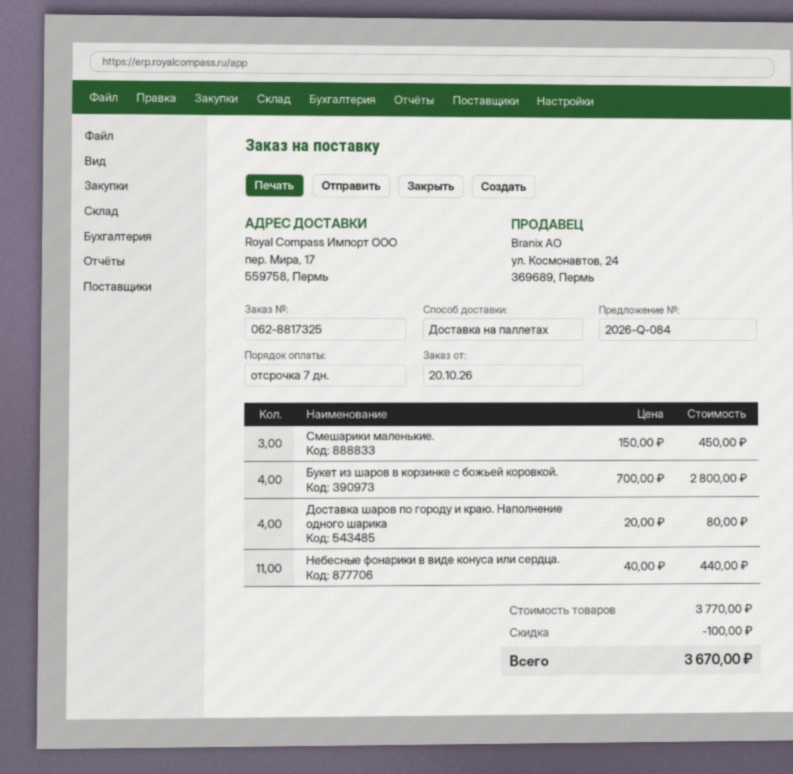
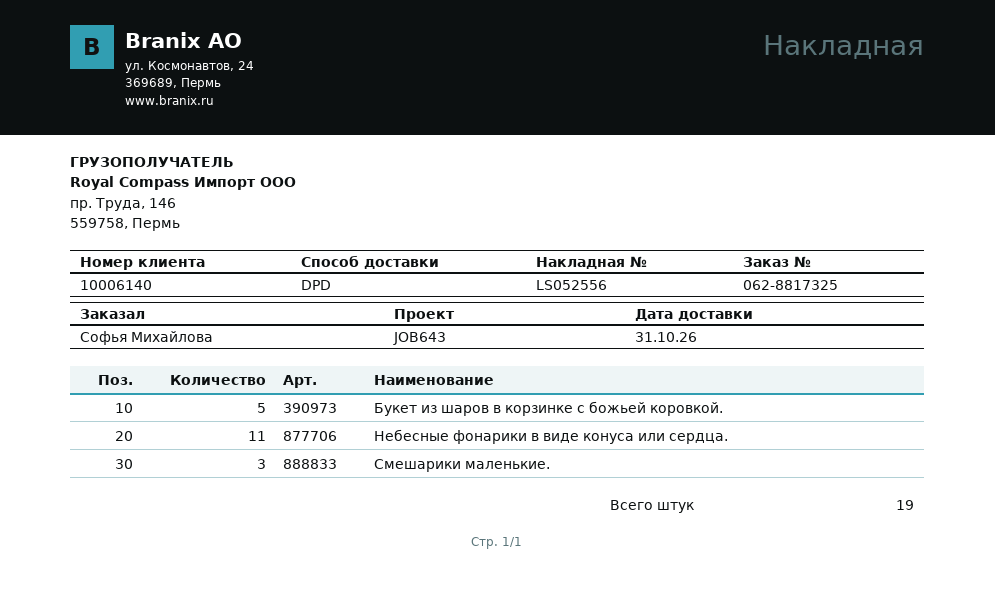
shipping method: pallet freight -> DPD
ship to: пер. Мира, 17, 559758, Пермь -> пр. Труда, 146, 559758, Пермь
Букет из шаров в корзинке с божьей коровкой.: 4 -> 5
Доставка шаров по городу и краю. Наполнение одного шарика: 4 -> none

